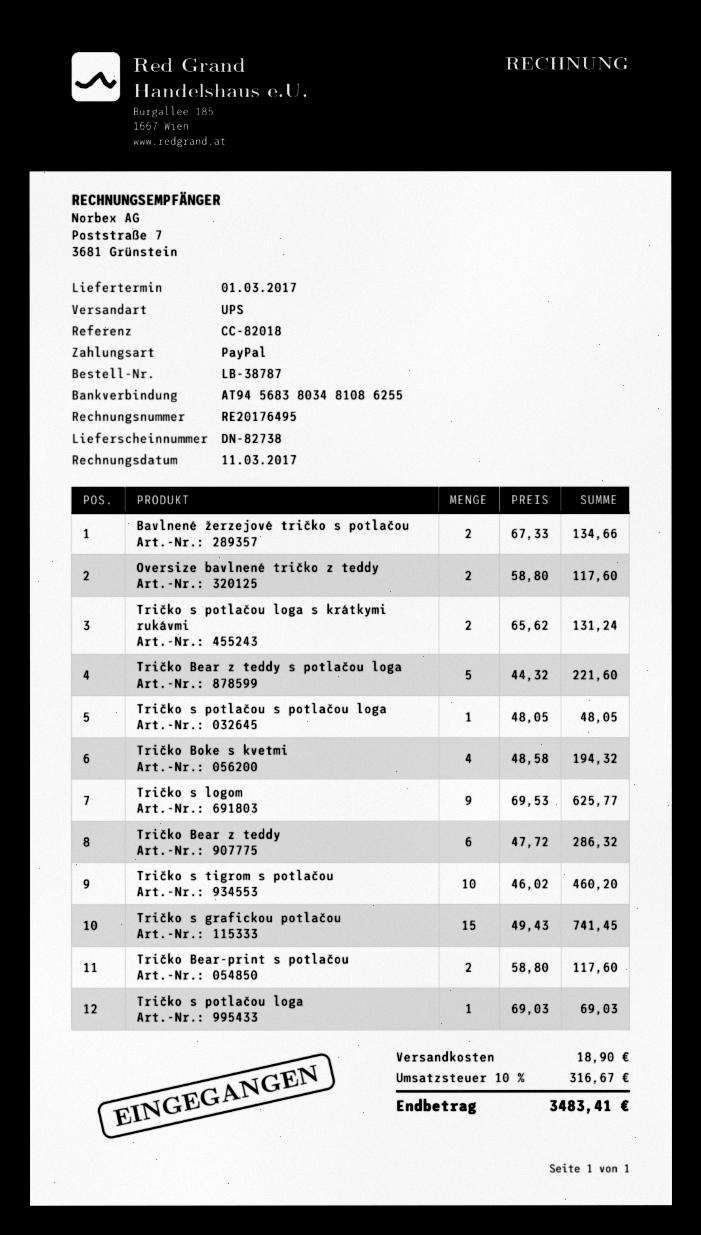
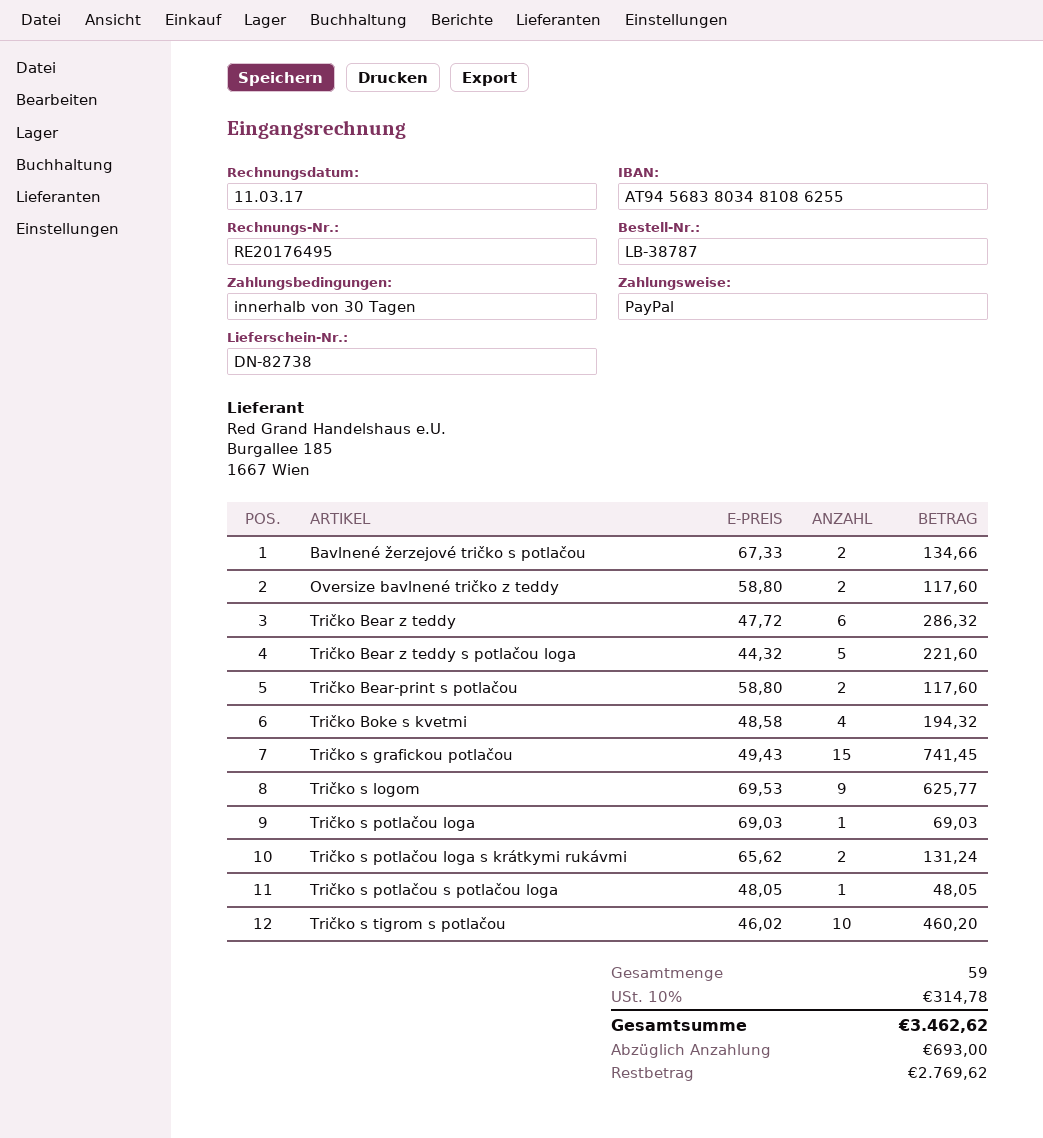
shipping: 18.90 -> none
tax: 10% = 316.67 -> 10% = 314.78
total: 3483.41 -> 3462.62

